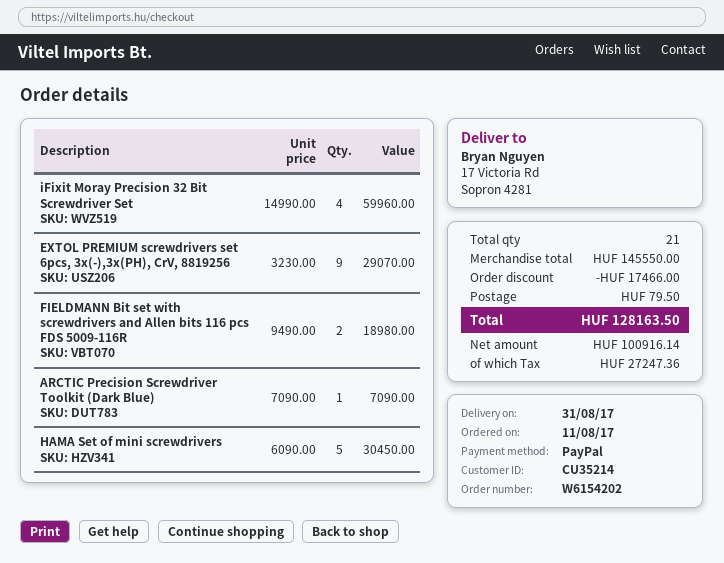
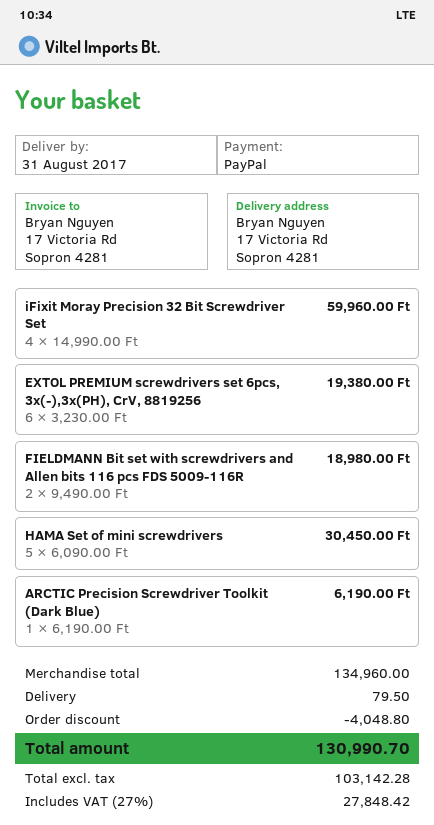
EXTOL PREMIUM screwdrivers set 6pcs, 3x(-),3x(PH), CrV, 8819256: 9 x 3230.00 = 29070.00 -> 6 x 3230.00 = 19380.00
ARCTIC Precision Screwdriver Toolkit (Dark Blue): 1 x 7090.00 = 7090.00 -> 1 x 6190.00 = 6190.00
subtotal: 145550.00 -> 134960.00
discount: 17466.00 -> 4048.80
net: 100916.14 -> 103142.28
tax: 27247.36 -> 27848.42
total: 128163.50 -> 130990.70

